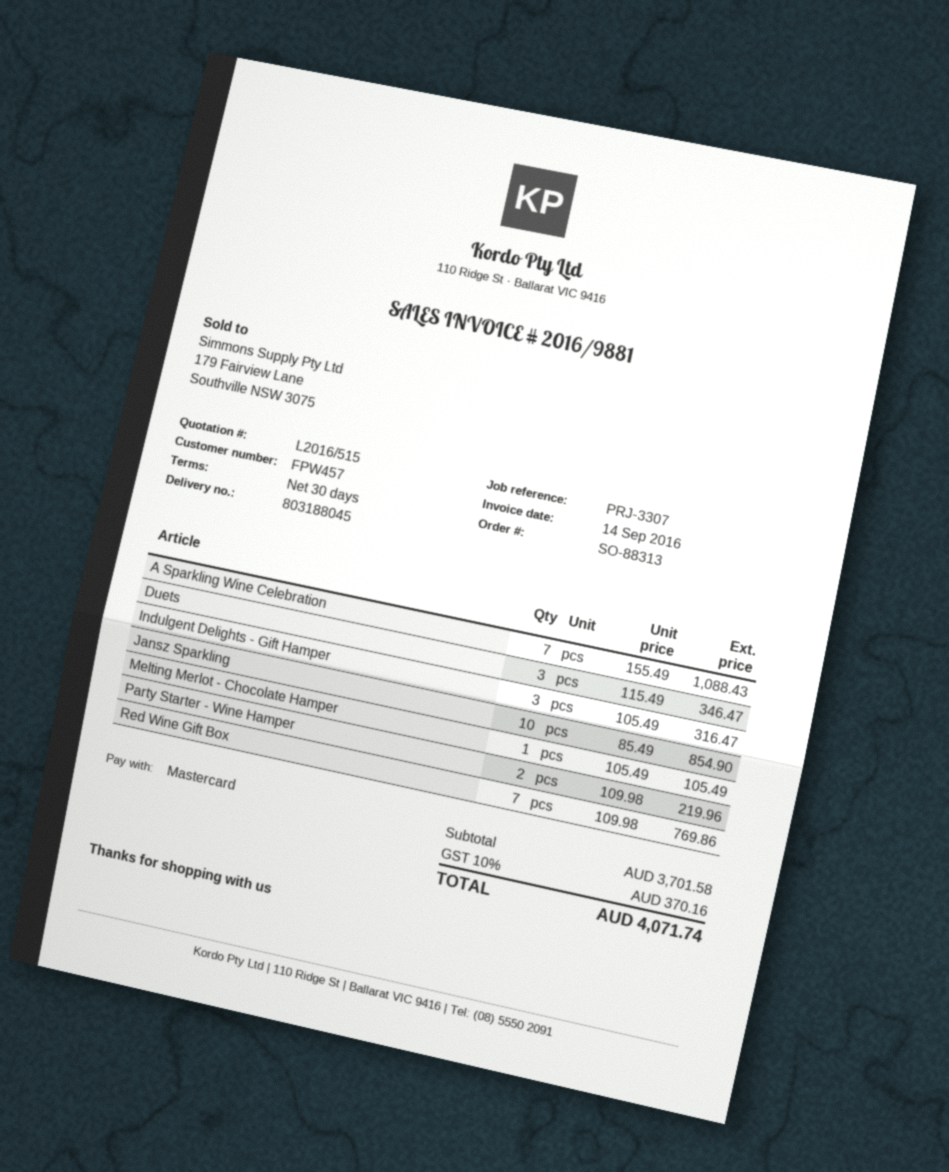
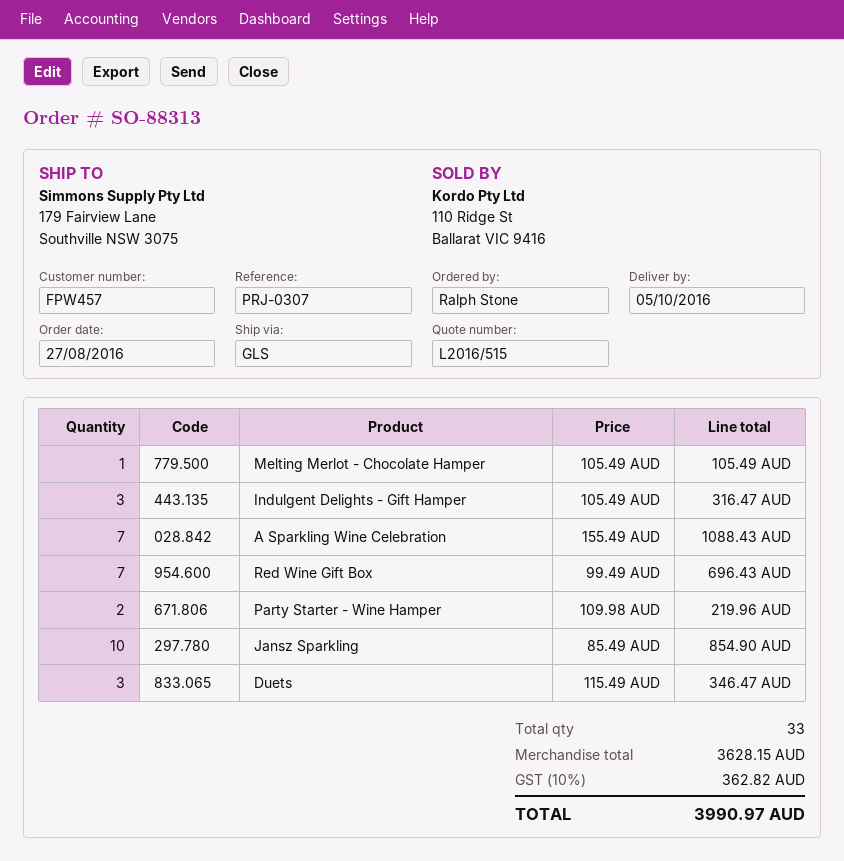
reference: PRJ-3307 -> PRJ-0307
Red Wine Gift Box: 7 x 109.98 = 769.86 -> 7 x 99.49 = 696.43
subtotal: 3701.58 -> 3628.15
tax: 10% = 370.16 -> 10% = 362.82
total: 4071.74 -> 3990.97

